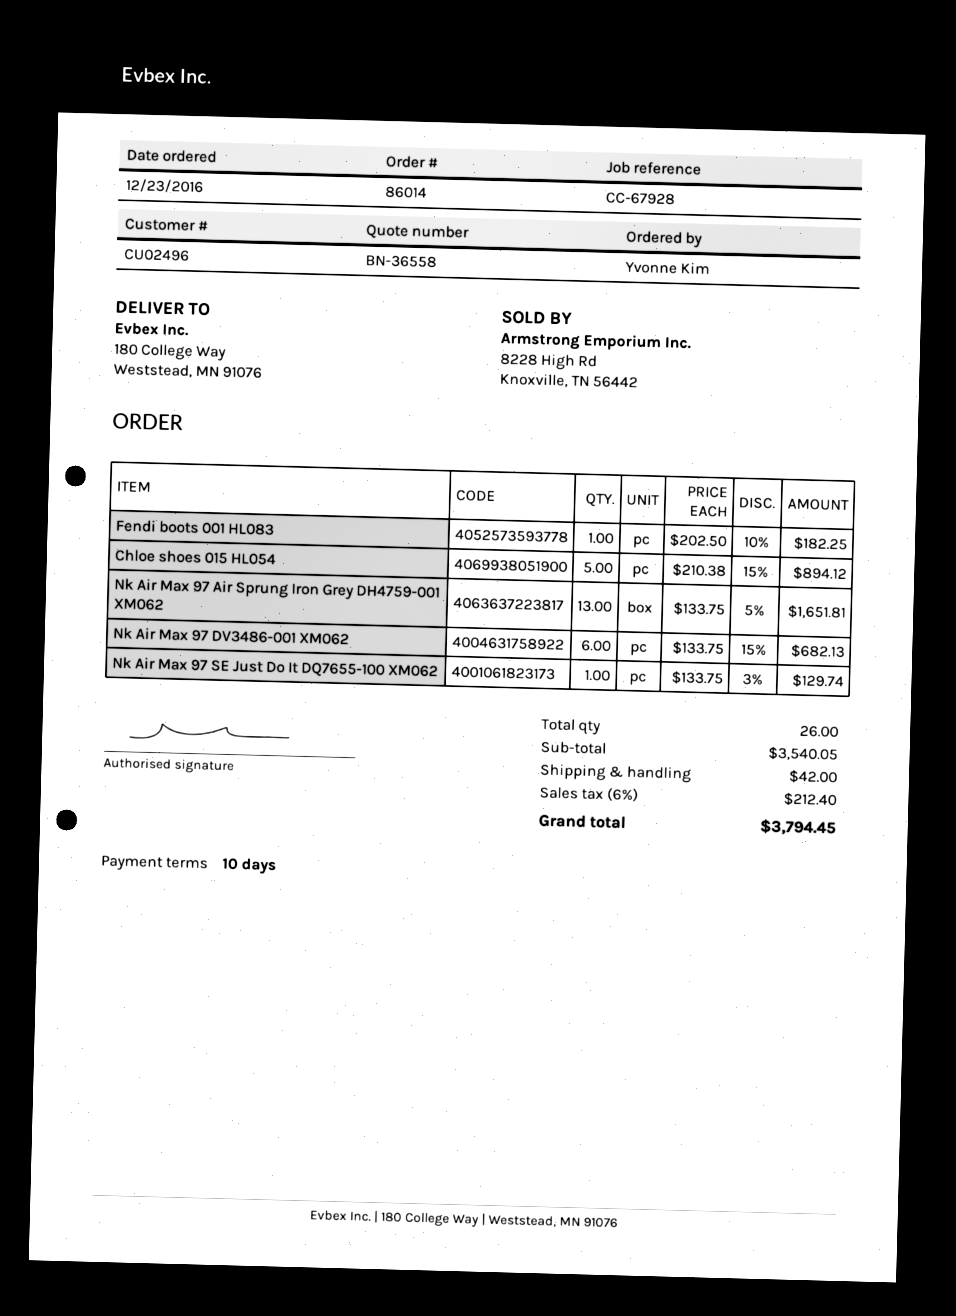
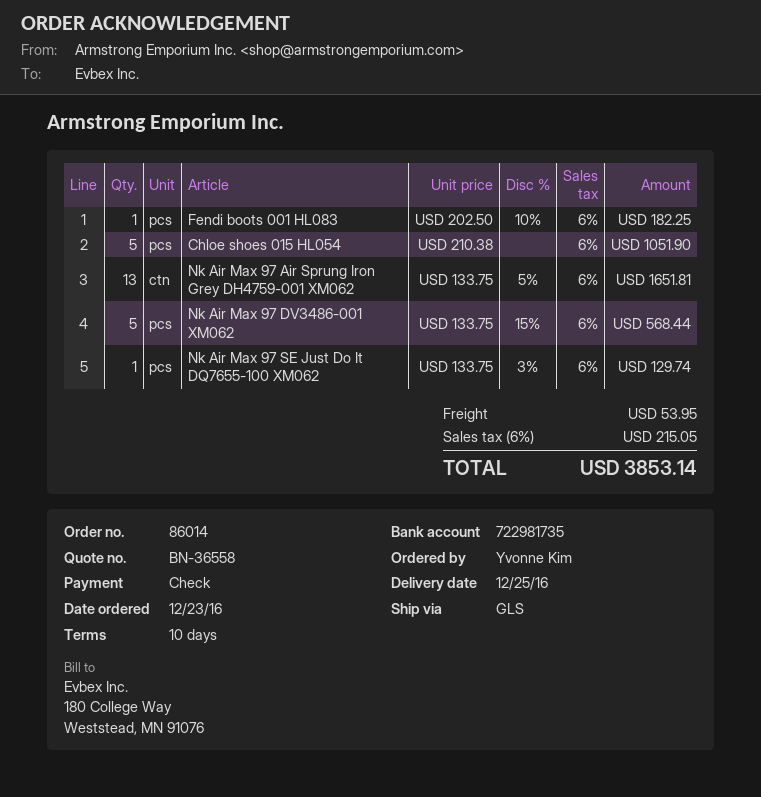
Chloe shoes 015 HL054: 5 x 210.38 - 15% = 894.12 -> 5 x 210.38 = 1051.90
Nk Air Max 97 DV3486-001 XM062: 6 x 133.75 - 15% = 682.13 -> 5 x 133.75 - 15% = 568.44
shipping: 42.00 -> 53.95
tax: 6% = 212.40 -> 6% = 215.05
total: 3794.45 -> 3853.14

